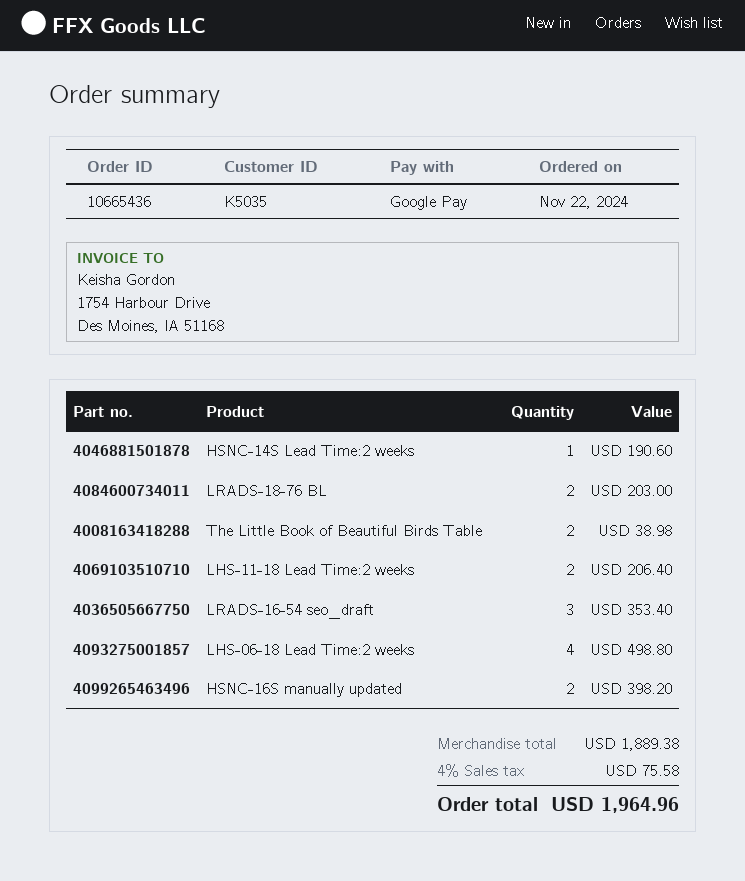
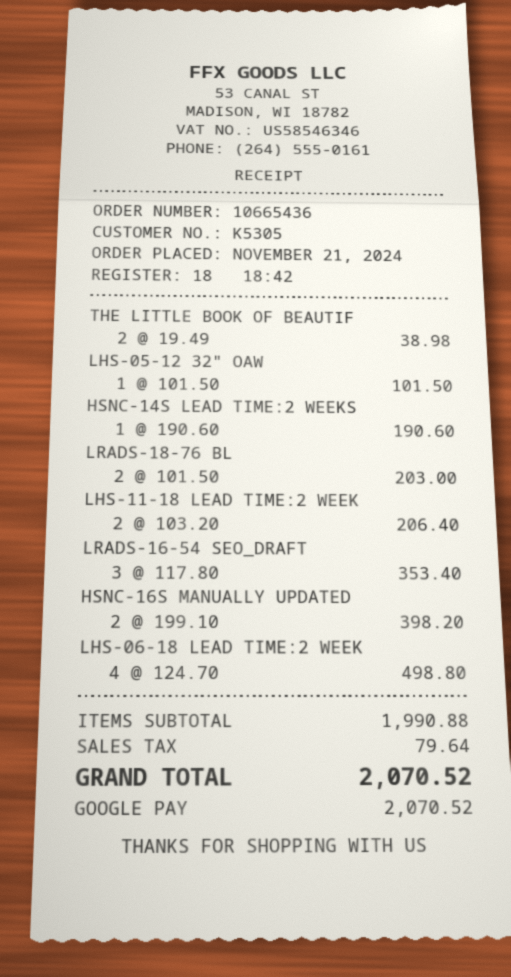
order date: 2024-11-22 -> 2024-11-21
customer number: K5035 -> K5305
LHS-05-12 32" OAW: none -> 1 for 101.50
subtotal: 1889.38 -> 1990.88
tax: 75.58 -> 79.64
total: 1964.96 -> 2070.52

